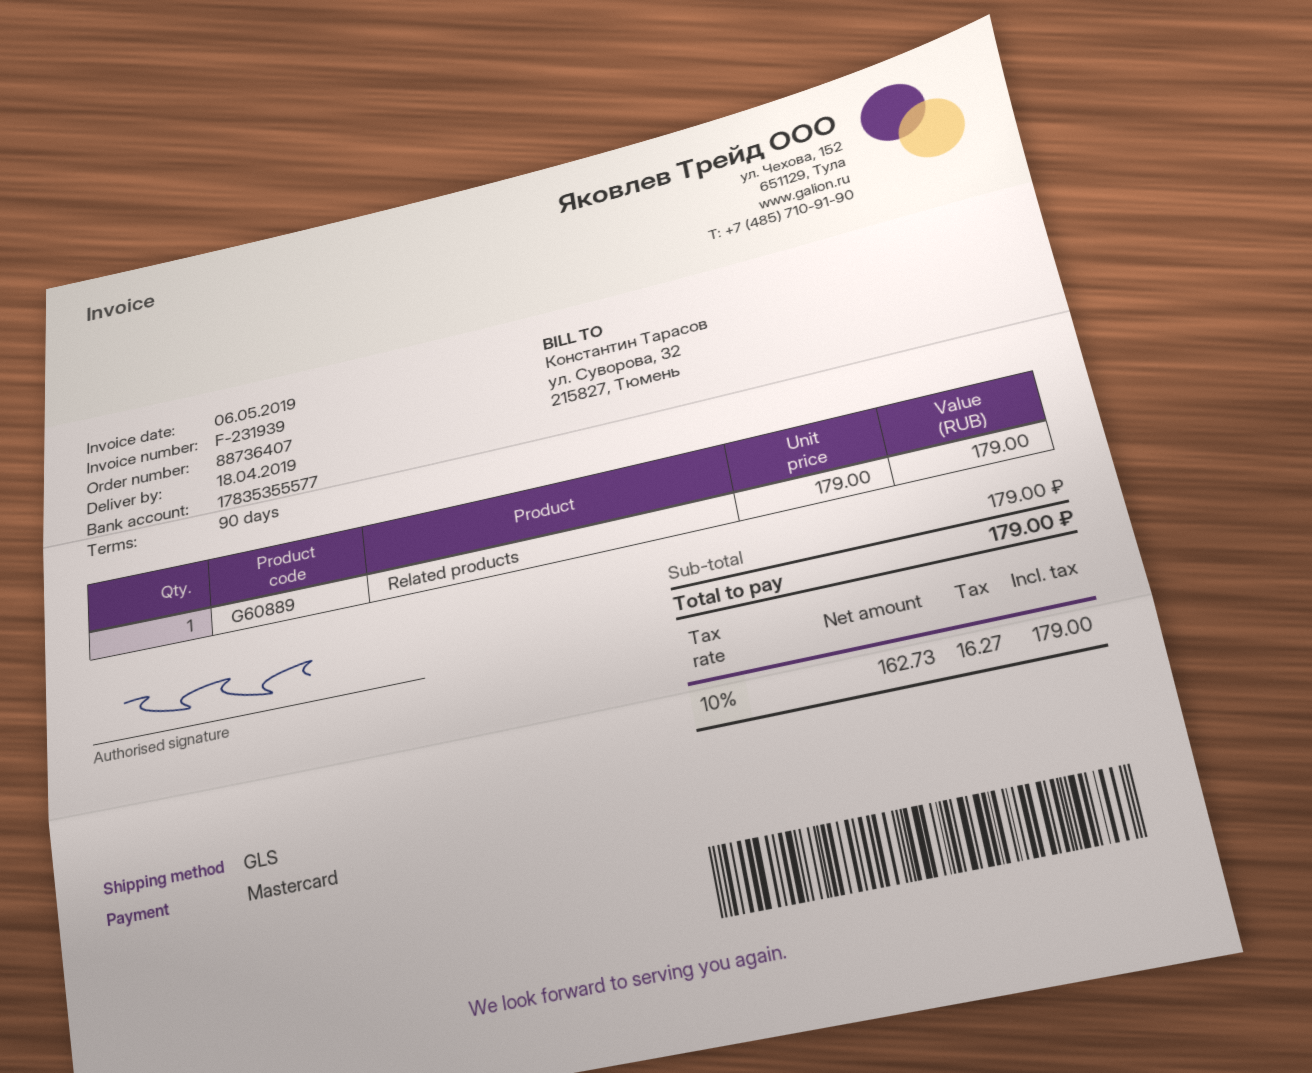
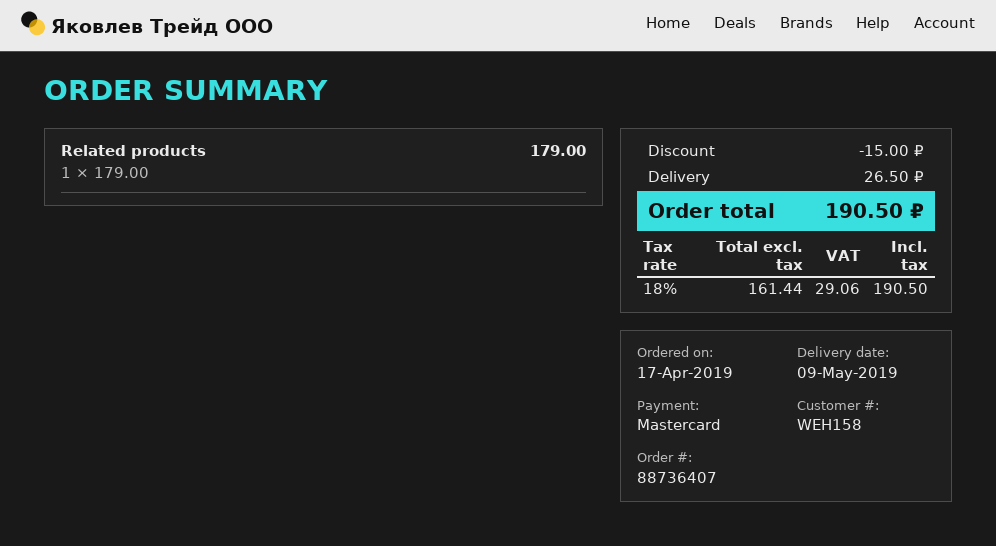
delivery date: 2019-04-18 -> 2019-05-09
discount: none -> 15.00
shipping: none -> 26.50
net: 162.73 -> 161.44
tax: 10% = 16.27 -> 18% = 29.06
total: 179.00 -> 190.50

